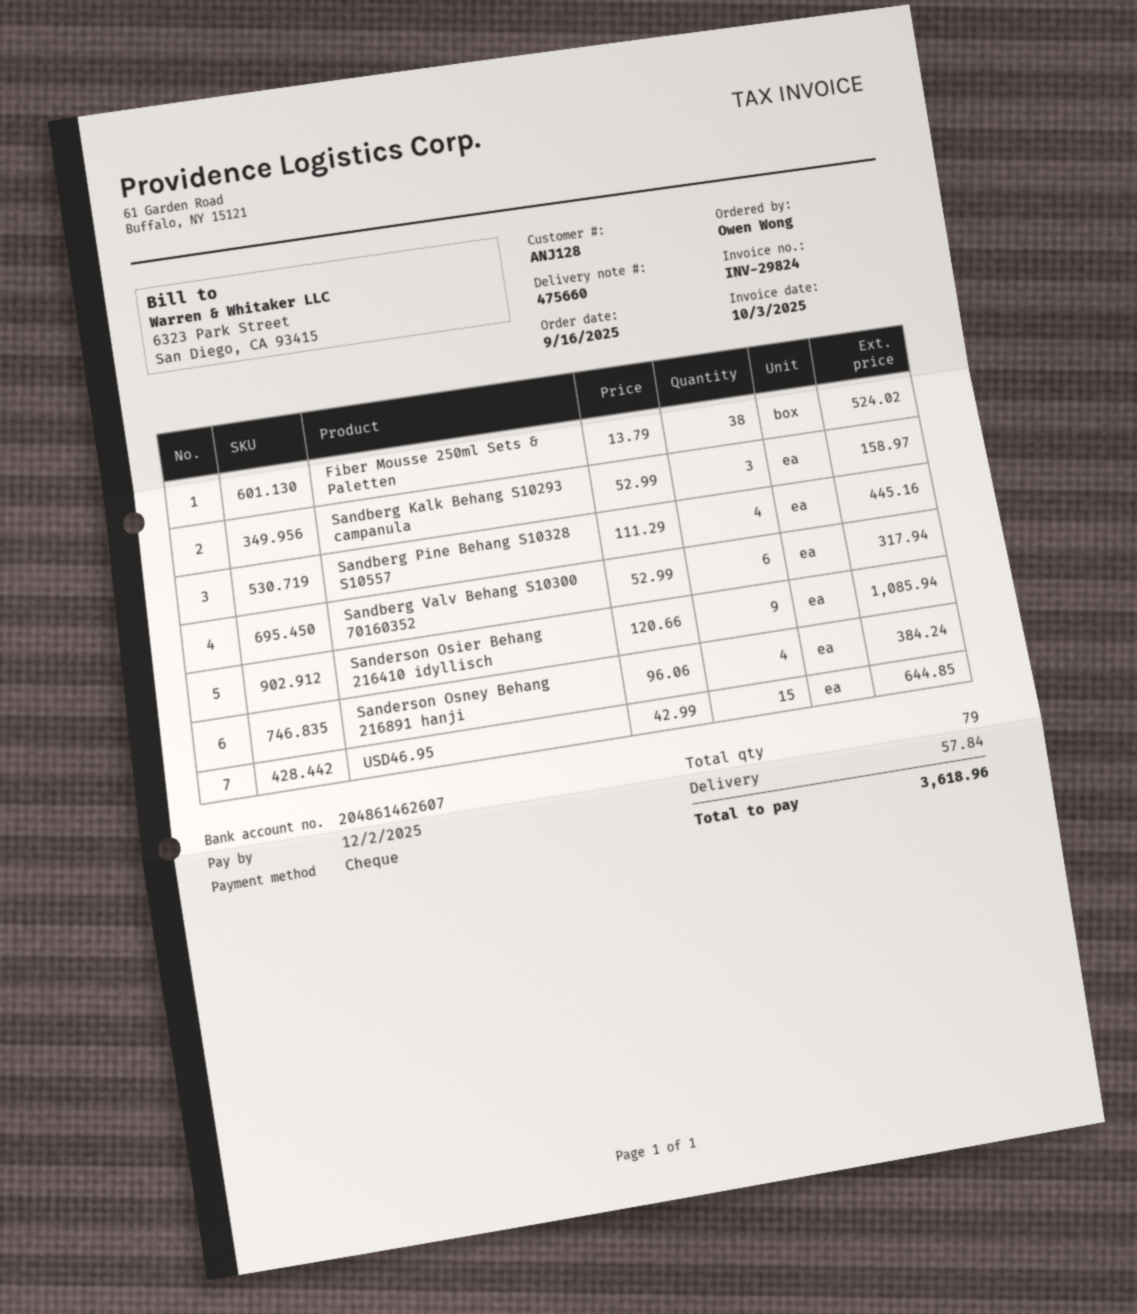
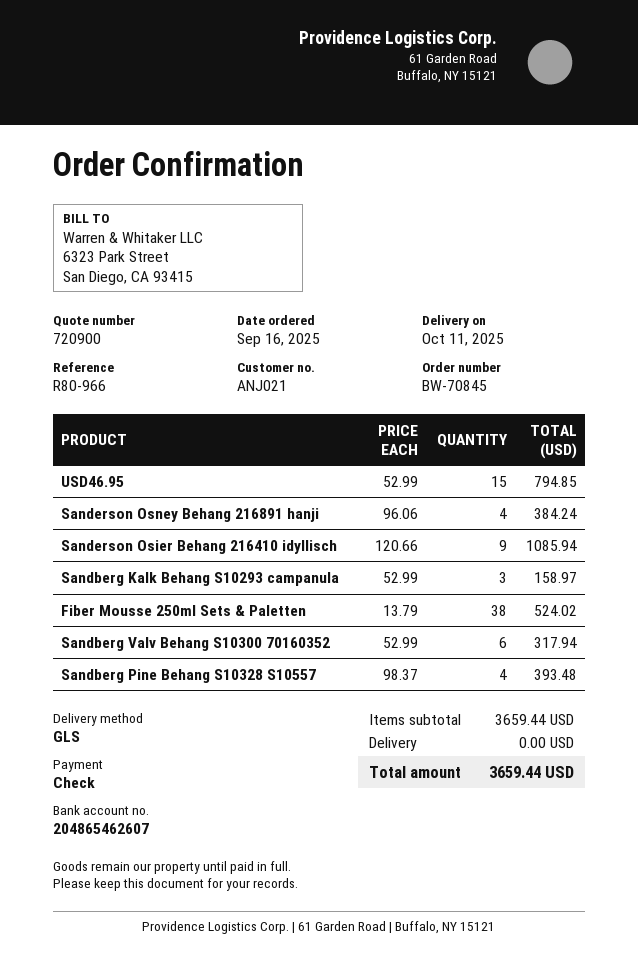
customer number: ANJ128 -> ANJ021
bank account: 204861462607 -> 204865462607
Sandberg Pine Behang S10328 S10557: 4 x 111.29 = 445.16 -> 4 x 98.37 = 393.48
USD46.95: 15 x 42.99 = 644.85 -> 15 x 52.99 = 794.85
shipping: 57.84 -> 0.00
total: 3618.96 -> 3659.44

